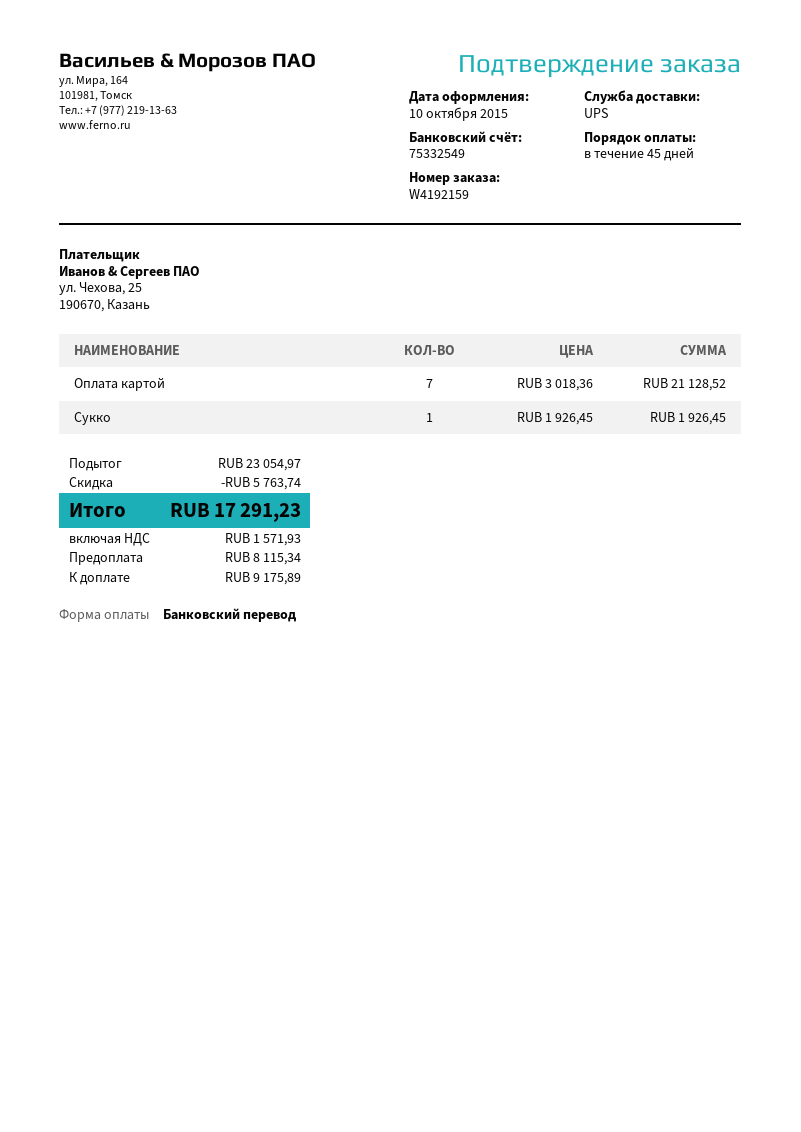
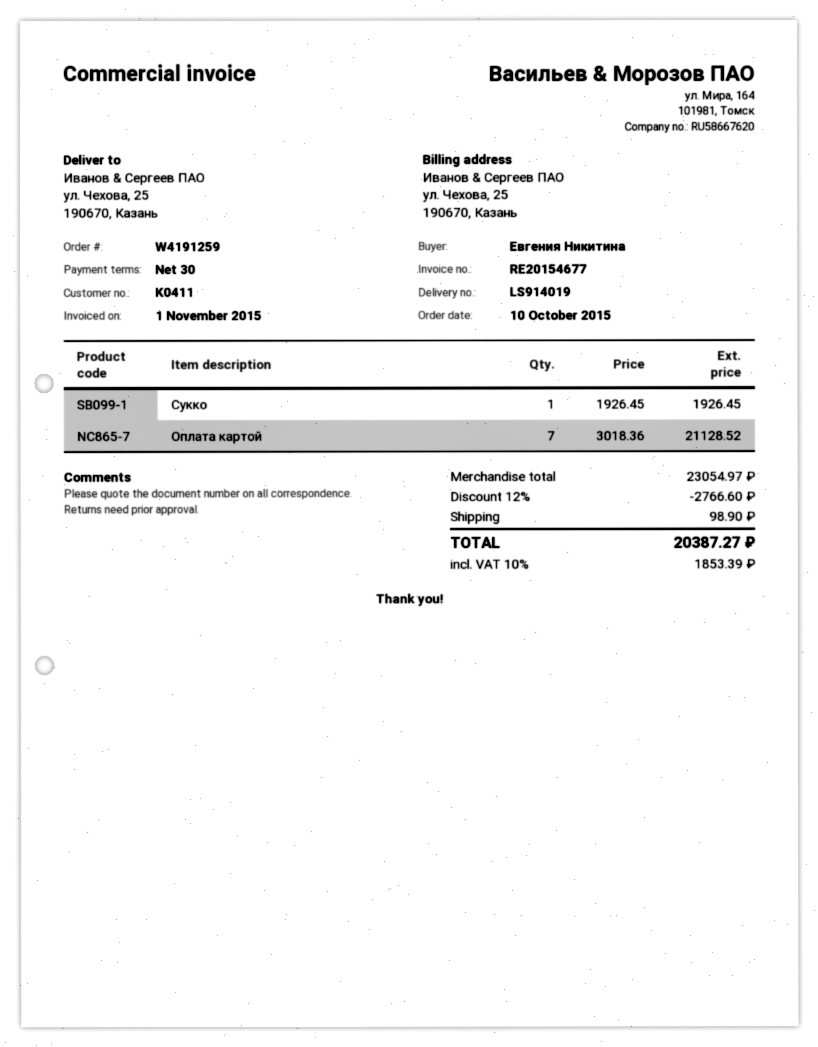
order number: W4192159 -> W4191259
payment terms: 45 days -> 30 days
discount: 5763.74 -> 2766.60
shipping: none -> 98.90
tax: 1571.93 -> 1853.39
total: 17291.23 -> 20387.27

